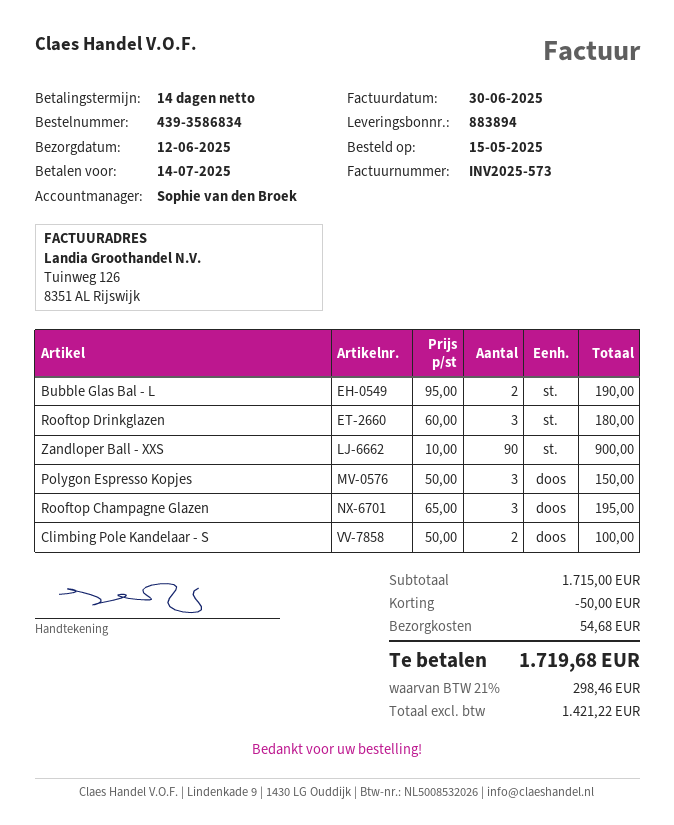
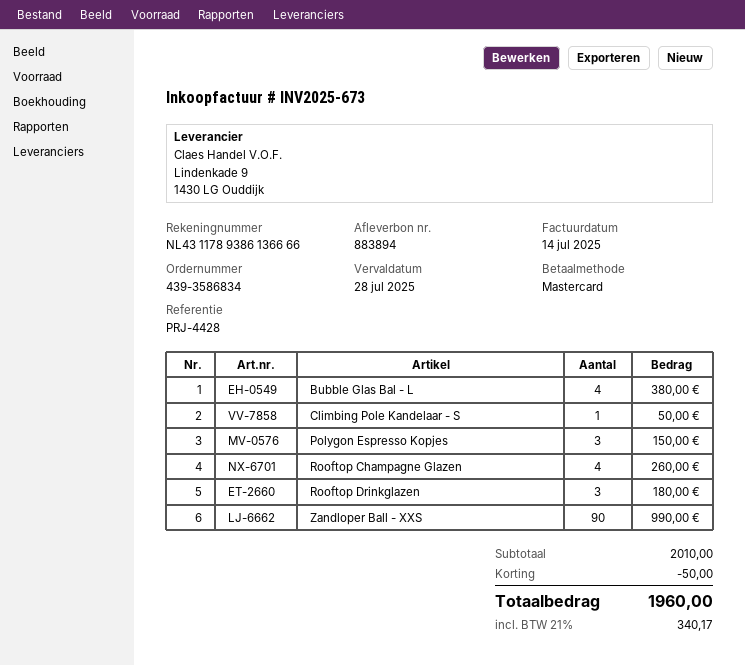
invoice number: INV2025-573 -> INV2025-673
invoice date: 2025-06-30 -> 2025-07-14
due date: 2025-07-14 -> 2025-07-28
Bubble Glas Bal - L: 2 for 190.00 -> 4 for 380.00
Zandloper Ball - XXS: 90 for 900.00 -> 90 for 990.00
Rooftop Champagne Glazen: 3 for 195.00 -> 4 for 260.00
Climbing Pole Kandelaar - S: 2 for 100.00 -> 1 for 50.00
subtotal: 1715.00 -> 2010.00
shipping: 54.68 -> none
tax: 21% = 298.46 -> 21% = 340.17
total: 1719.68 -> 1960.00

